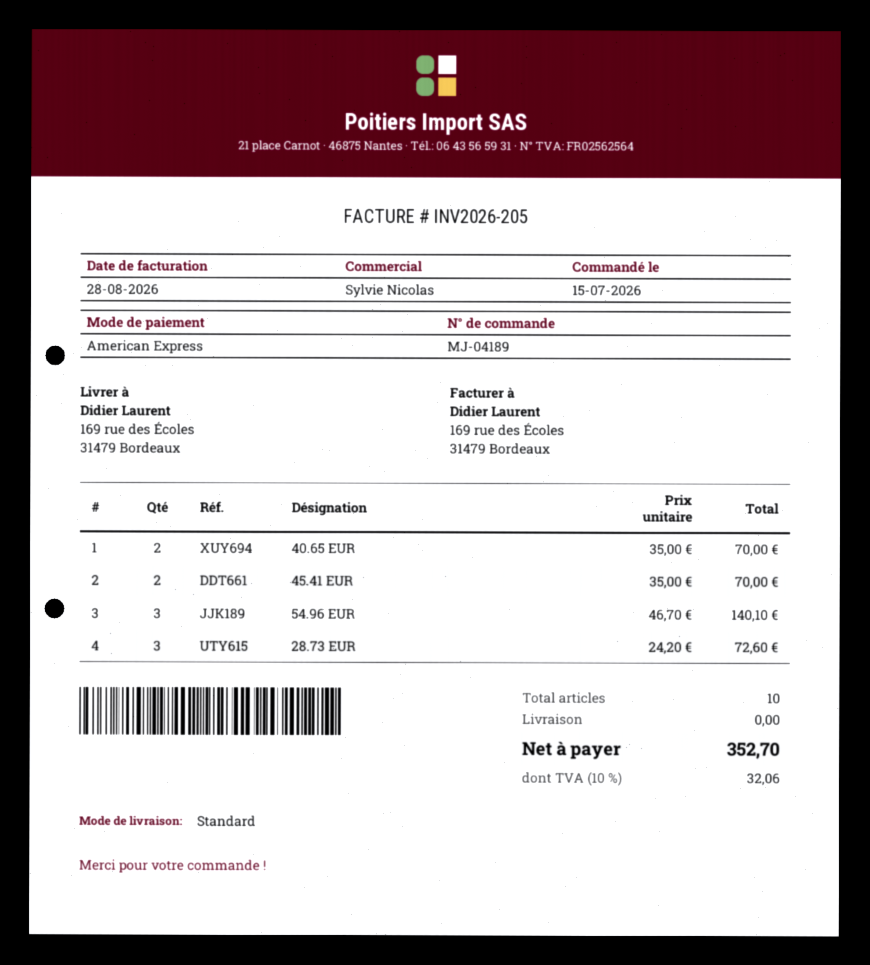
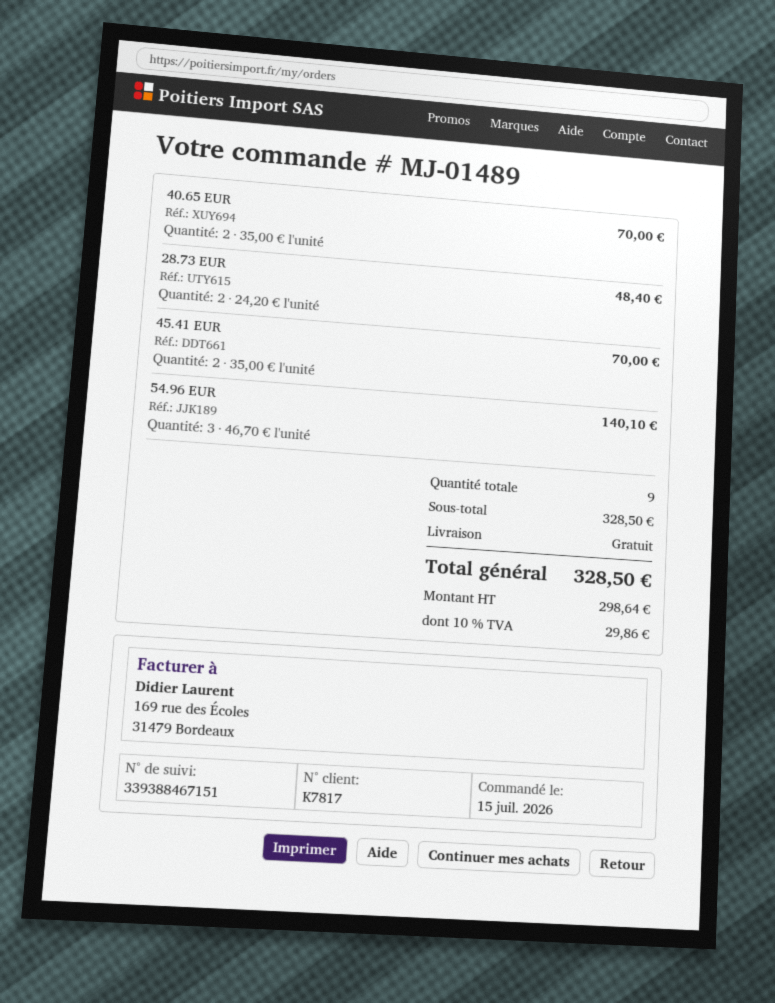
order number: MJ-04189 -> MJ-01489
28.73 EUR: 3 x 24.20 = 72.60 -> 2 x 24.20 = 48.40
total quantity: 10 -> 9
tax: 10% = 32.06 -> 10% = 29.86
total: 352.70 -> 328.50

